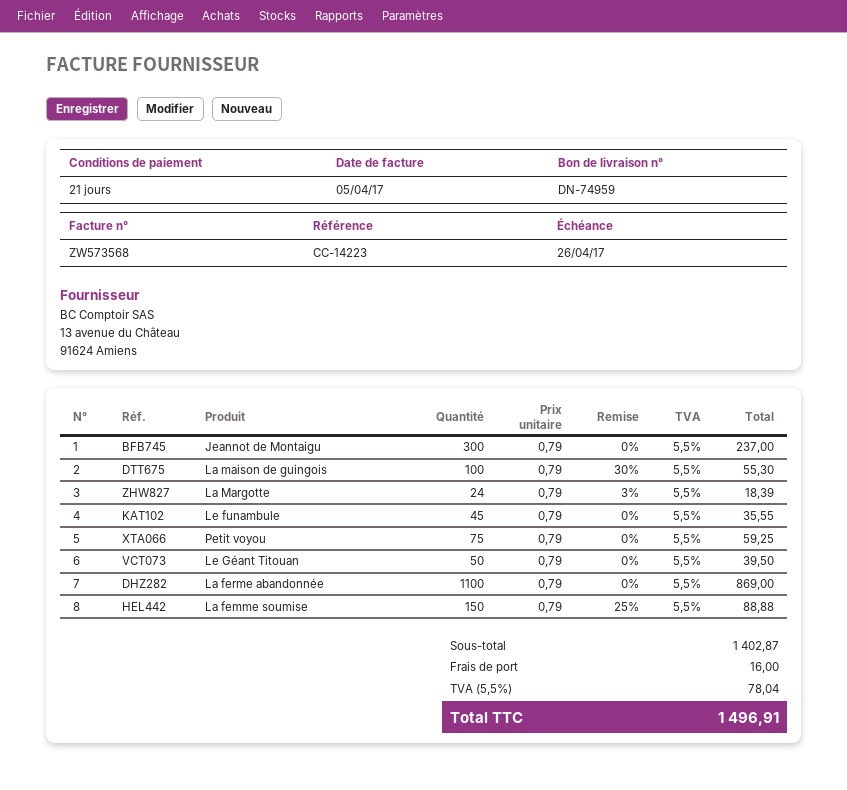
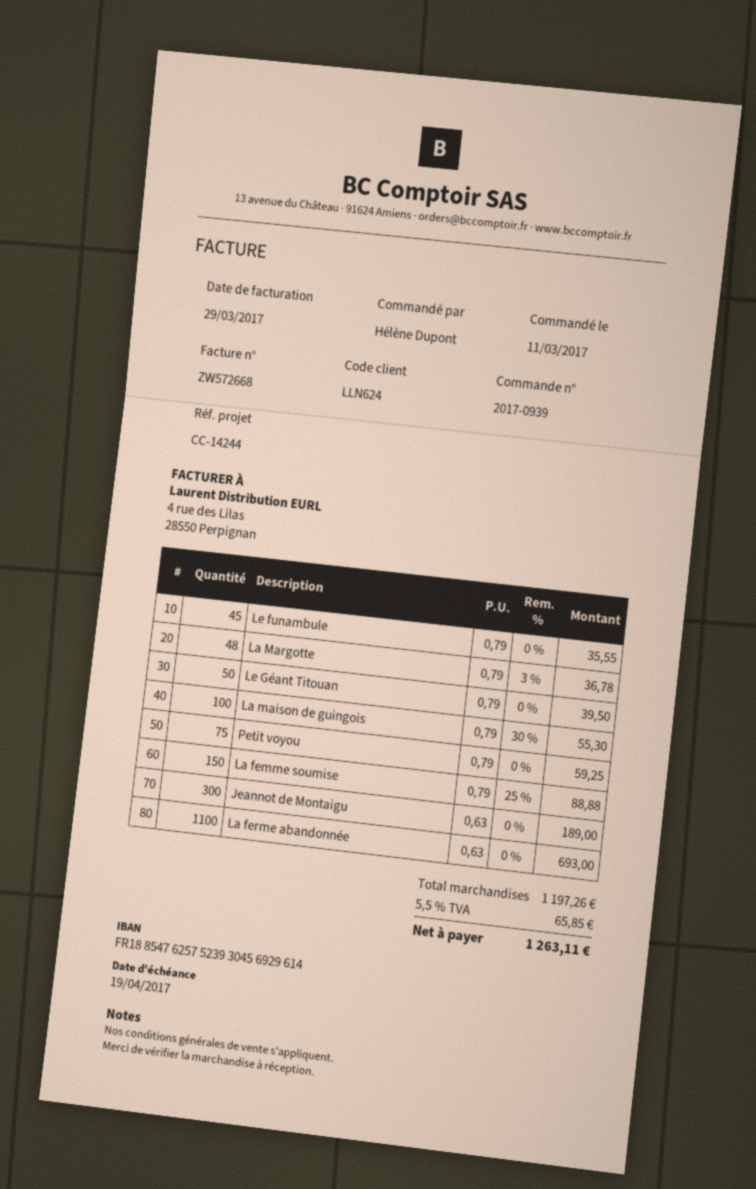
invoice number: ZW573568 -> ZW572668
invoice date: 2017-04-05 -> 2017-03-29
due date: 2017-04-26 -> 2017-04-19
reference: CC-14223 -> CC-14244
Jeannot de Montaigu: 300 x 0.79 = 237.00 -> 300 x 0.63 = 189.00
La Margotte: 24 x 0.79 - 3% = 18.39 -> 48 x 0.79 - 3% = 36.78
La ferme abandonnée: 1100 x 0.79 = 869.00 -> 1100 x 0.63 = 693.00
subtotal: 1402.87 -> 1197.26
shipping: 16.00 -> none
tax: 5.5% = 78.04 -> 5.5% = 65.85
total: 1496.91 -> 1263.11

